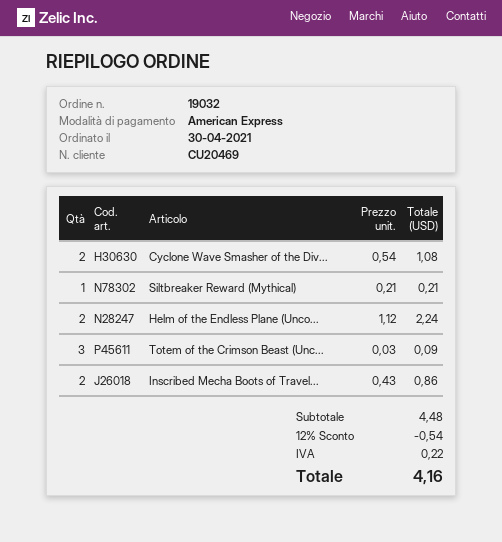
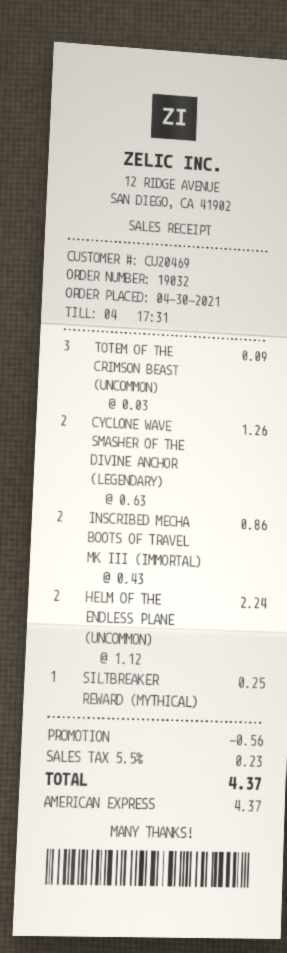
Cyclone Wave Smasher of the Div...: 2 x 0.54 = 1.08 -> 2 x 0.63 = 1.26
Siltbreaker Reward (Mythical): 1 x 0.21 = 0.21 -> 1 x 0.25 = 0.25
discount: 0.54 -> 0.56
tax: 0.22 -> 0.23
total: 4.16 -> 4.37

